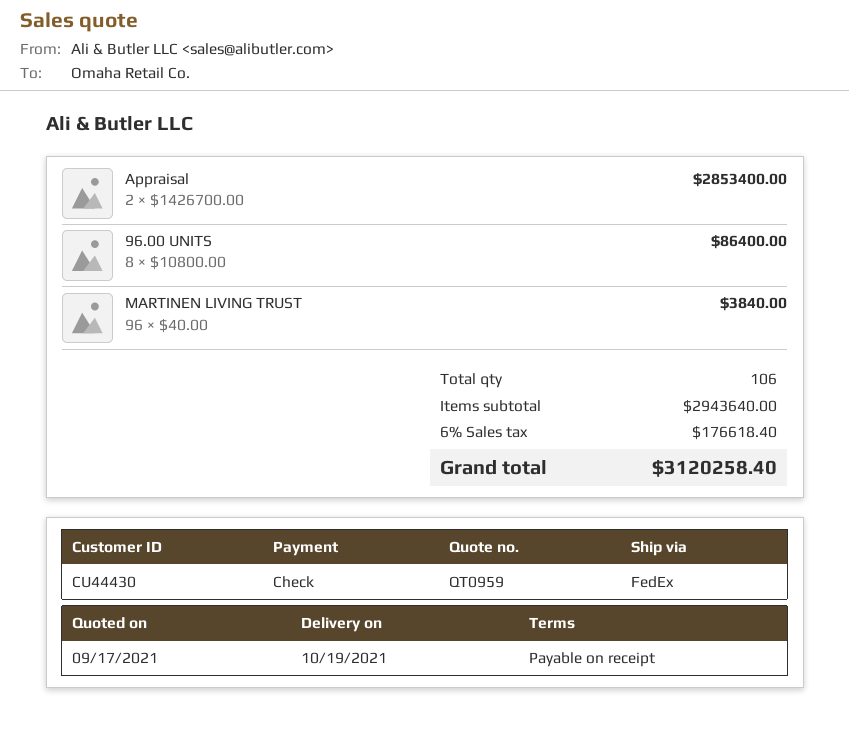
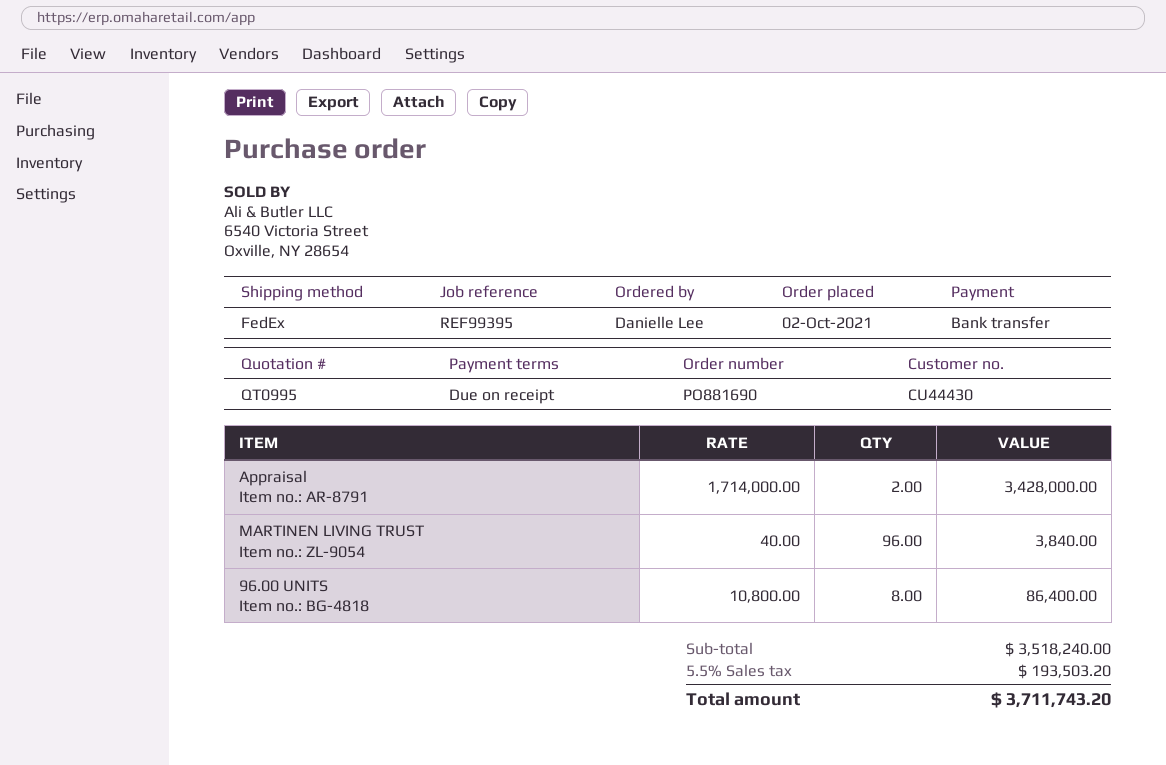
quote number: QT0959 -> QT0995
payment method: cheque -> bank transfer
Appraisal: 2 x 1426700.00 = 2853400.00 -> 2 x 1714000.00 = 3428000.00
subtotal: 2943640.00 -> 3518240.00
tax: 6% = 176618.40 -> 5.5% = 193503.20
total: 3120258.40 -> 3711743.20

